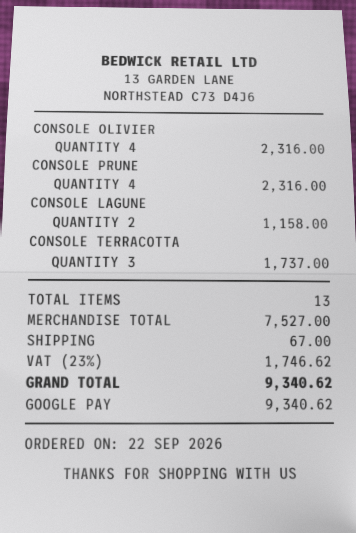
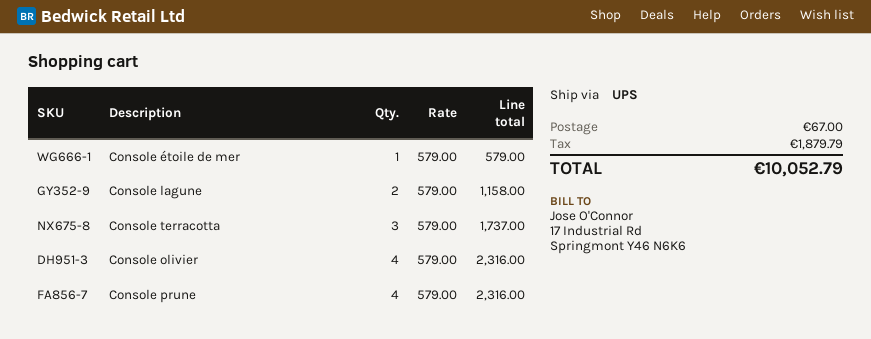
Console étoile de mer: none -> 1 for 579.00
tax: 1746.62 -> 1879.79
total: 9340.62 -> 10052.79

